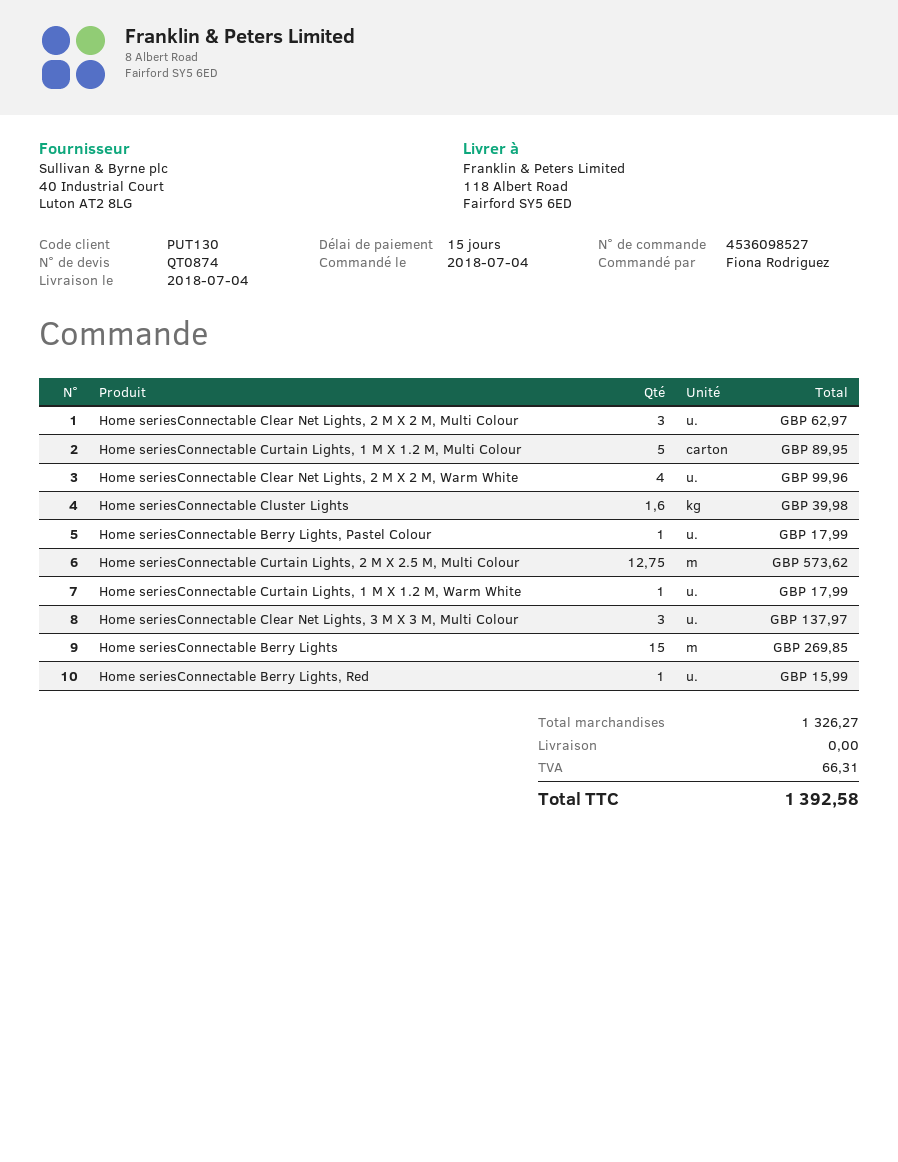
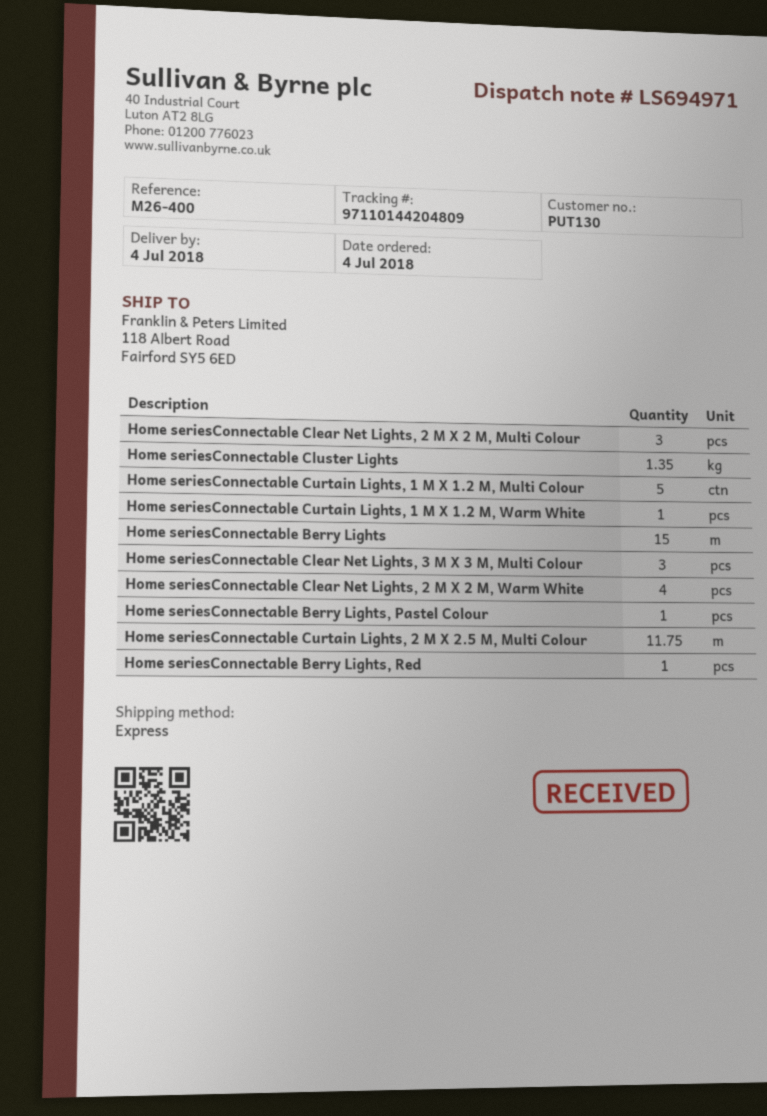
Home seriesConnectable Cluster Lights: 1.6 -> 1.35
Home seriesConnectable Curtain Lights, 2 M X 2.5 M, Multi Colour: 12.75 -> 11.75

